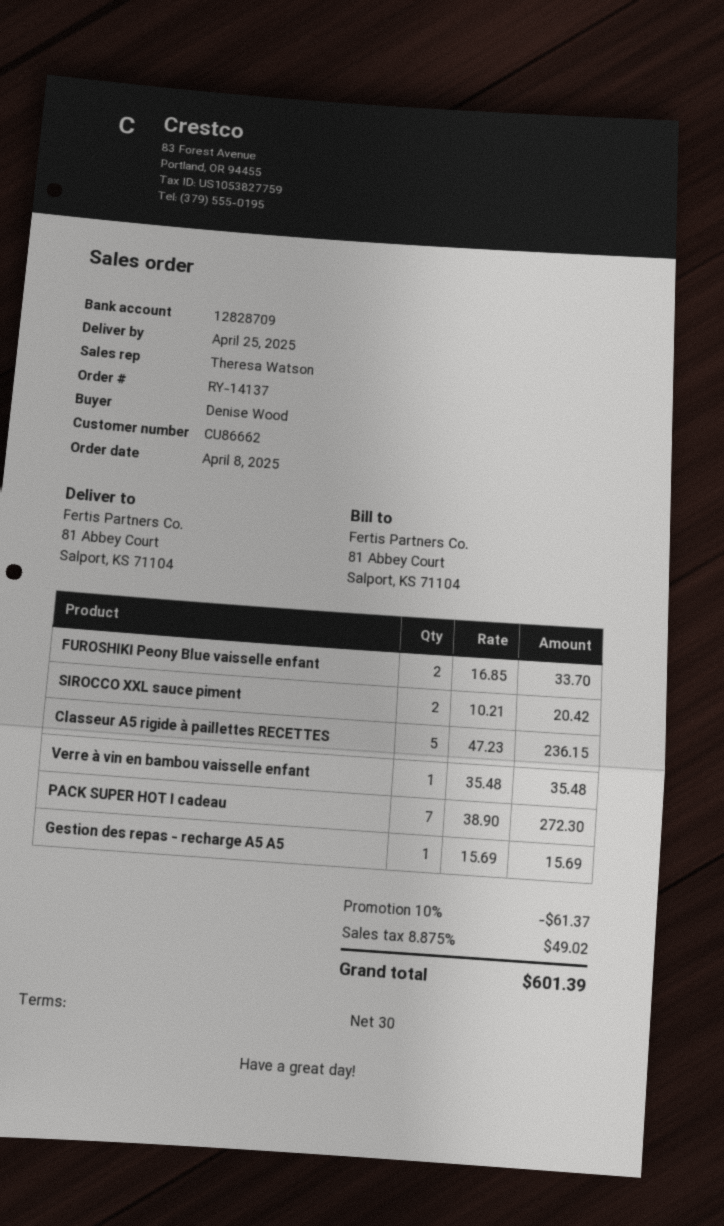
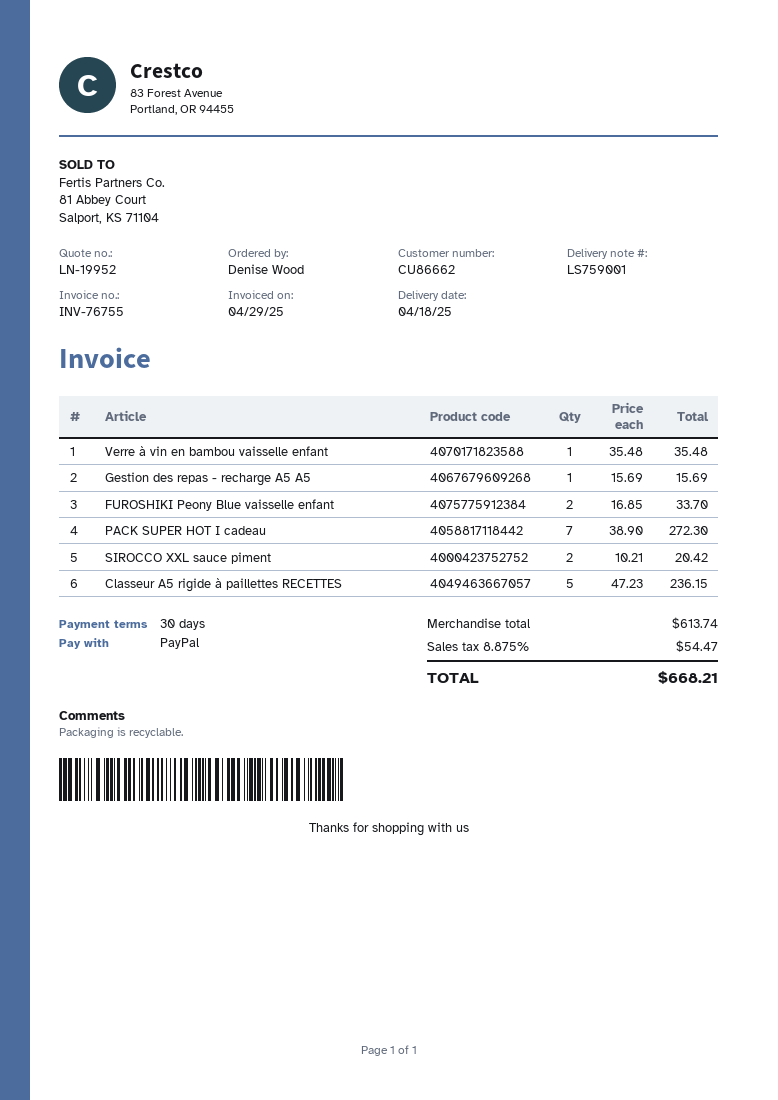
delivery date: 2025-04-25 -> 2025-04-18
discount: 10% = 61.37 -> none
tax: 8.875% = 49.02 -> 8.875% = 54.47
total: 601.39 -> 668.21

